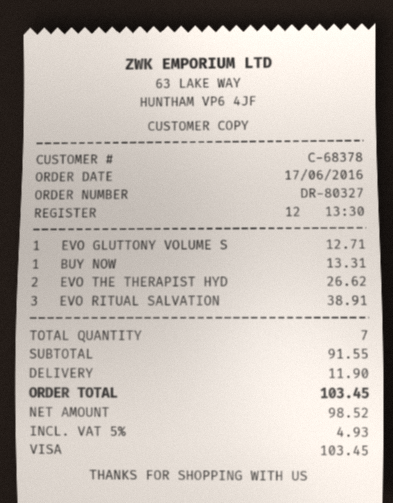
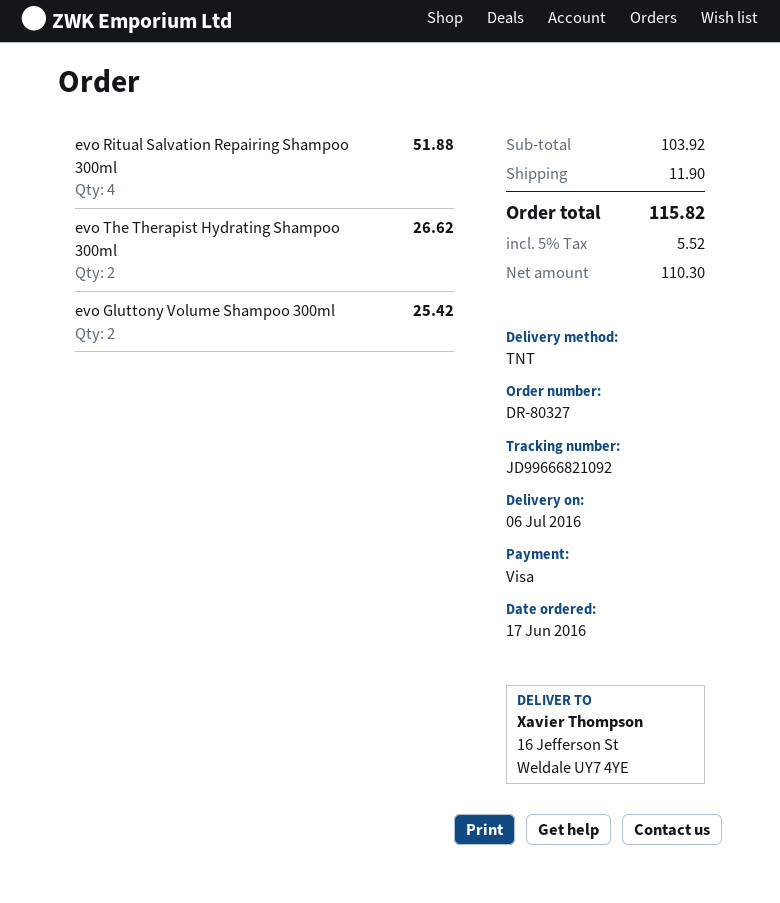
EVO GLUTTONY VOLUME S: 1 for 12.71 -> 2 for 25.42
BUY NOW: 1 for 13.31 -> none
EVO RITUAL SALVATION: 3 for 38.91 -> 4 for 51.88
subtotal: 91.55 -> 103.92
net: 98.52 -> 110.30
tax: 5% = 4.93 -> 5% = 5.52
total: 103.45 -> 115.82

